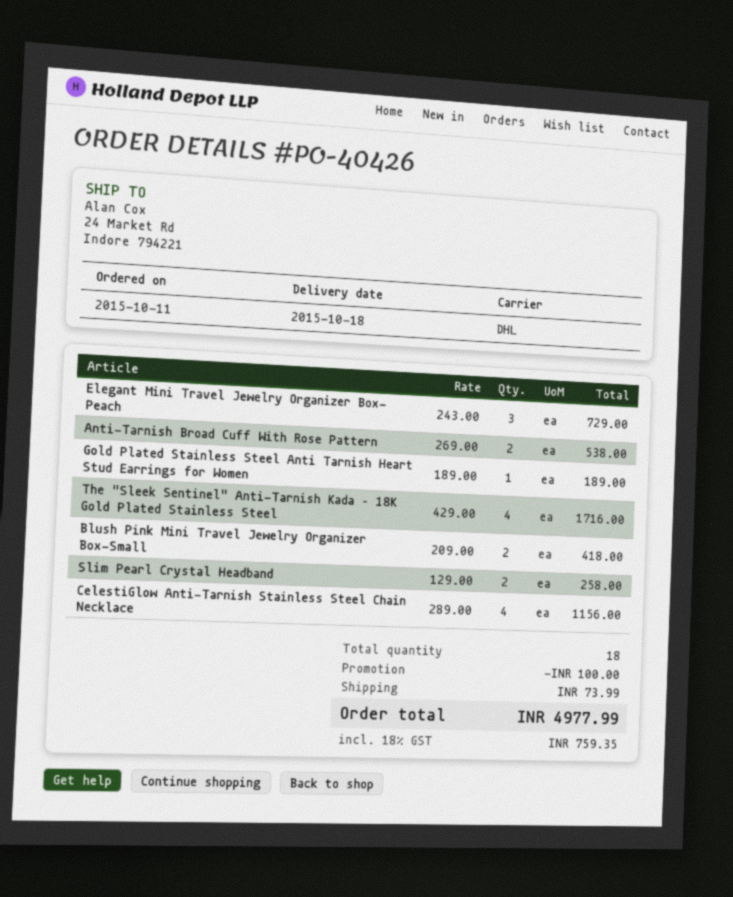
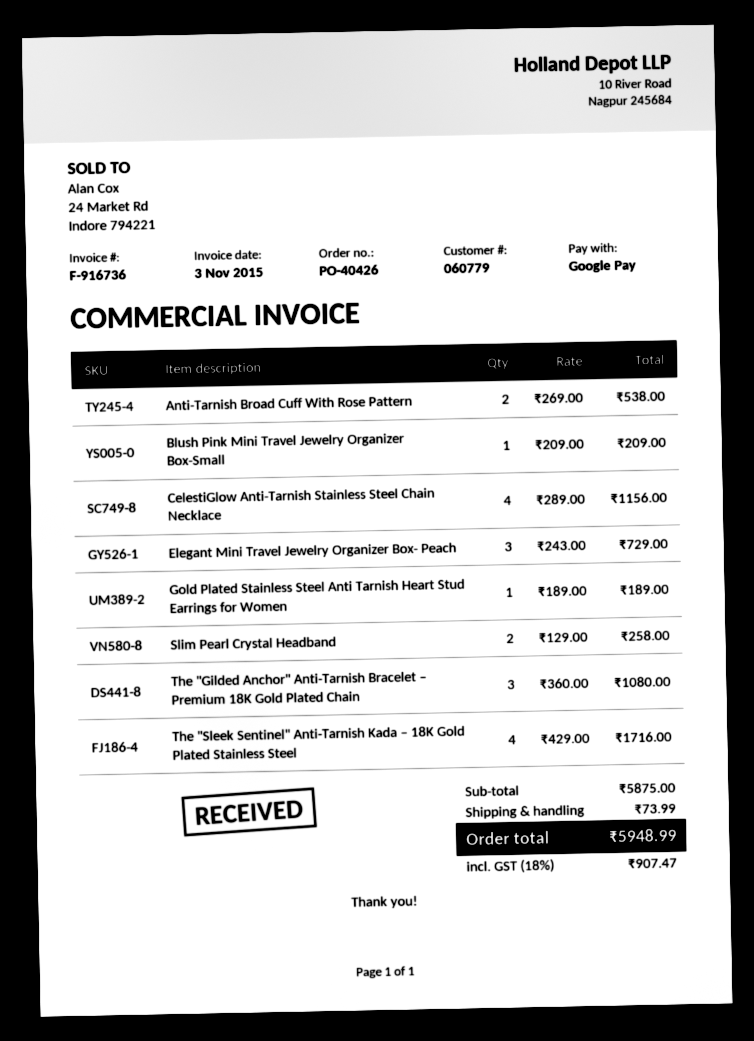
Blush Pink Mini Travel Jewelry Organizer Box-Small: 2 x 209.00 = 418.00 -> 1 x 209.00 = 209.00
The "Gilded Anchor" Anti-Tarnish Bracelet – Premium 18K Gold Plated Chain: none -> 3 x 360.00 = 1080.00
discount: 100.00 -> none
tax: 18% = 759.35 -> 18% = 907.47
total: 4977.99 -> 5948.99

